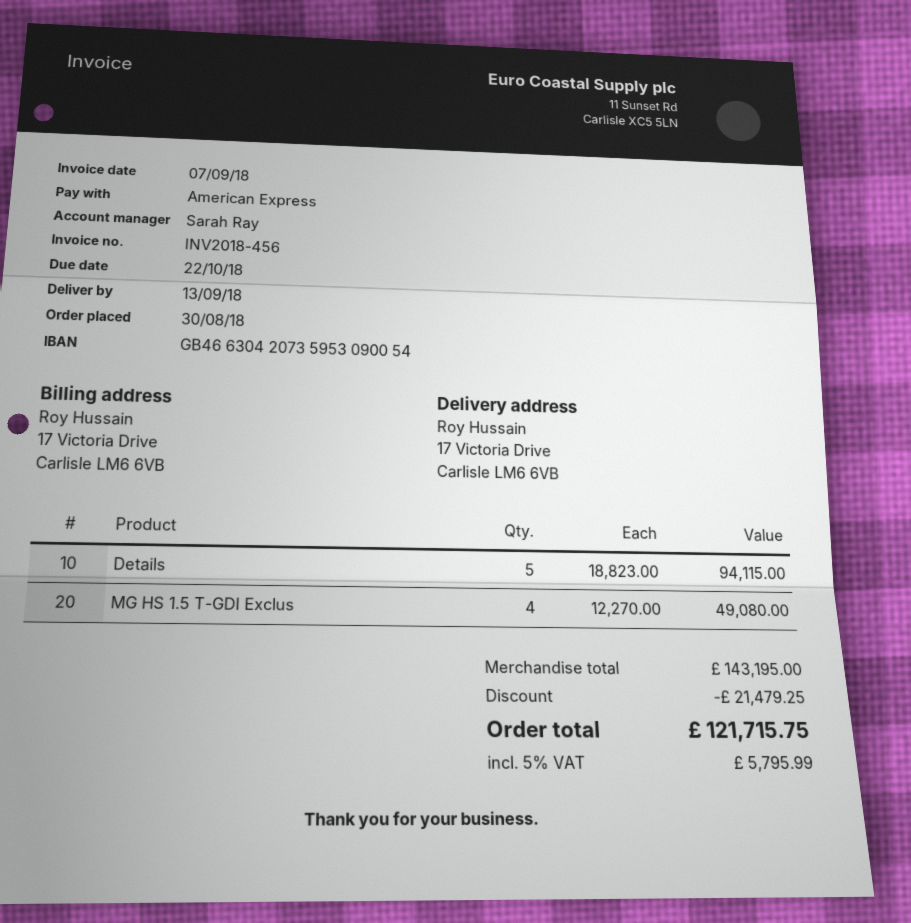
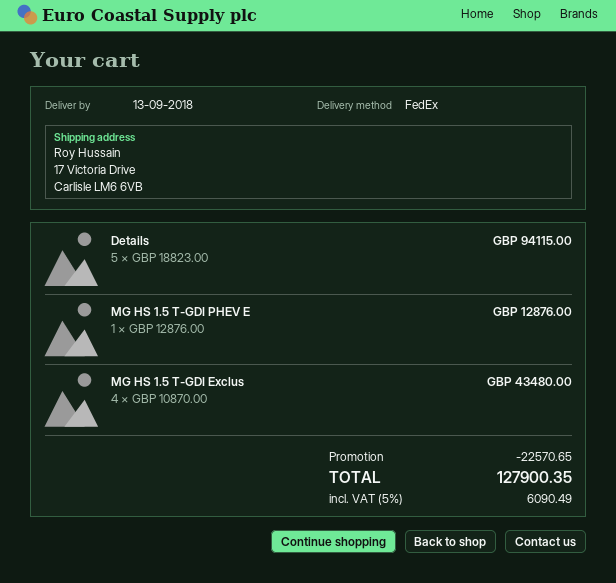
MG HS 1.5 T-GDI Exclus: 4 x 12270.00 = 49080.00 -> 4 x 10870.00 = 43480.00
MG HS 1.5 T-GDI PHEV E: none -> 1 x 12876.00 = 12876.00
discount: 21479.25 -> 22570.65
tax: 5% = 5795.99 -> 5% = 6090.49
total: 121715.75 -> 127900.35

